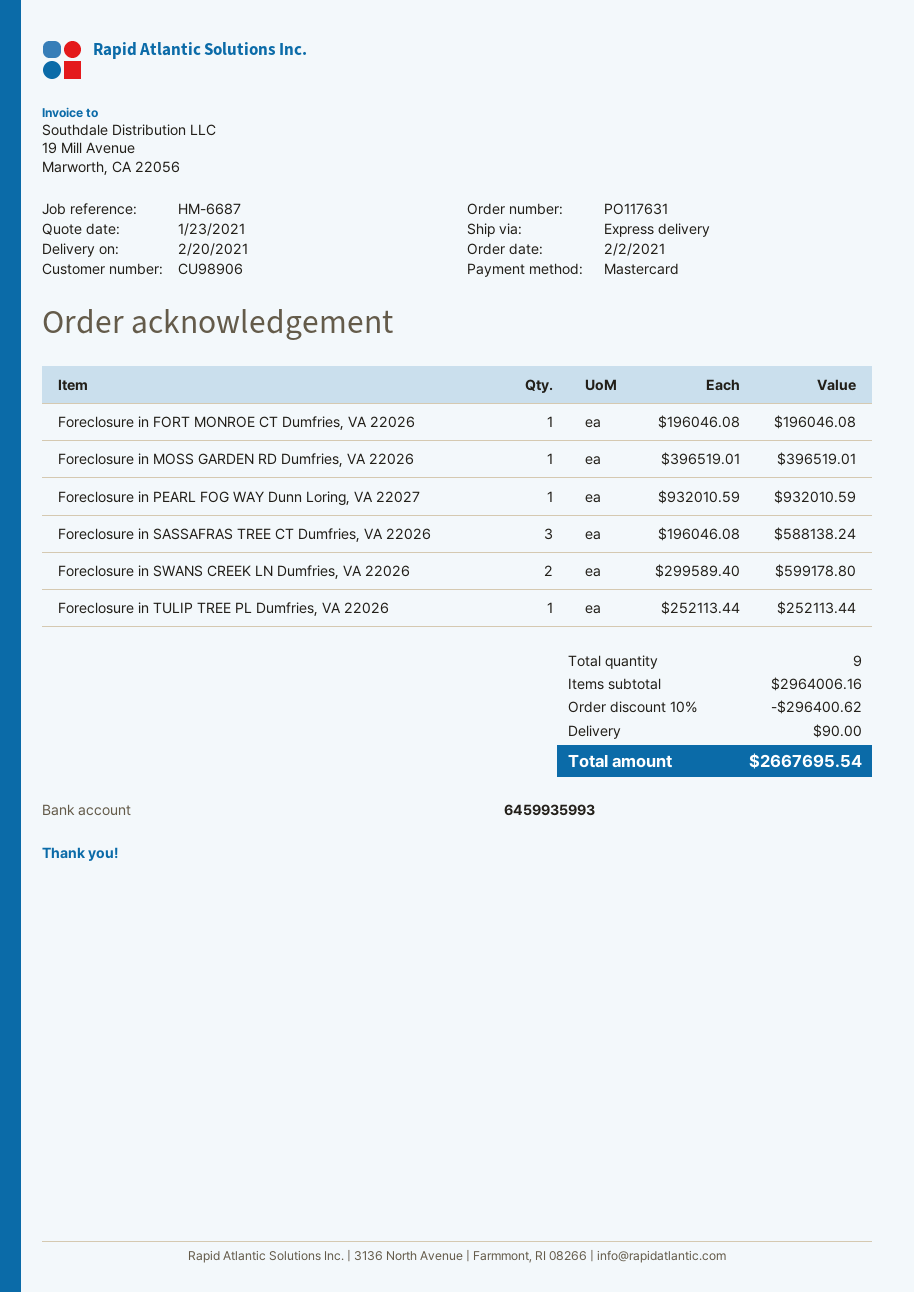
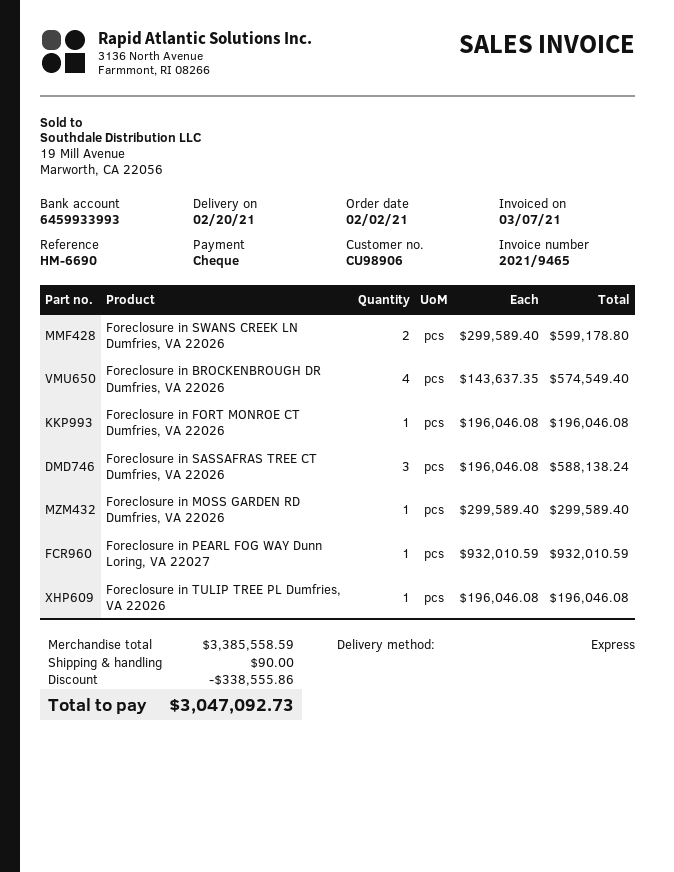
reference: HM-6687 -> HM-6690
payment method: Mastercard -> cheque
bank account: 6459935993 -> 6459933993
Foreclosure in MOSS GARDEN RD Dumfries, VA 22026: 1 x 396519.01 = 396519.01 -> 1 x 299589.40 = 299589.40
Foreclosure in TULIP TREE PL Dumfries, VA 22026: 1 x 252113.44 = 252113.44 -> 1 x 196046.08 = 196046.08
Foreclosure in BROCKENBROUGH DR Dumfries, VA 22026: none -> 4 x 143637.35 = 574549.40
subtotal: 2964006.16 -> 3385558.59
discount: 296400.62 -> 338555.86
total: 2667695.54 -> 3047092.73

